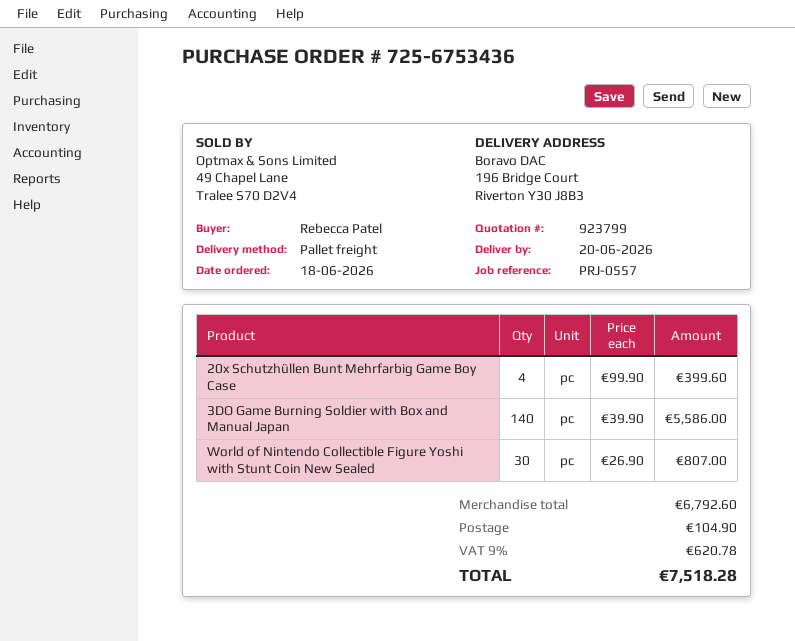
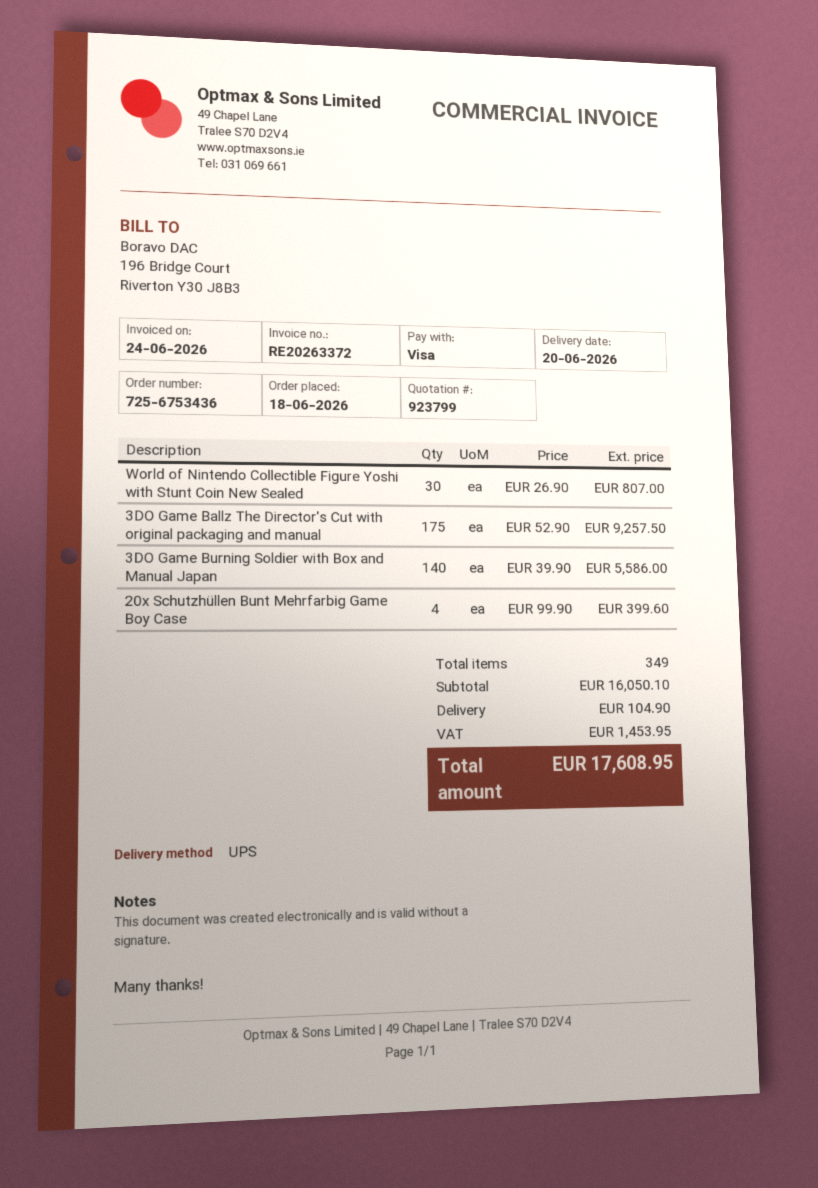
shipping method: pallet freight -> UPS
3DO Game Ballz The Director's Cut with original packaging and manual: none -> 175 x 52.90 = 9257.50
subtotal: 6792.60 -> 16050.10
tax: 620.78 -> 1453.95
total: 7518.28 -> 17608.95

